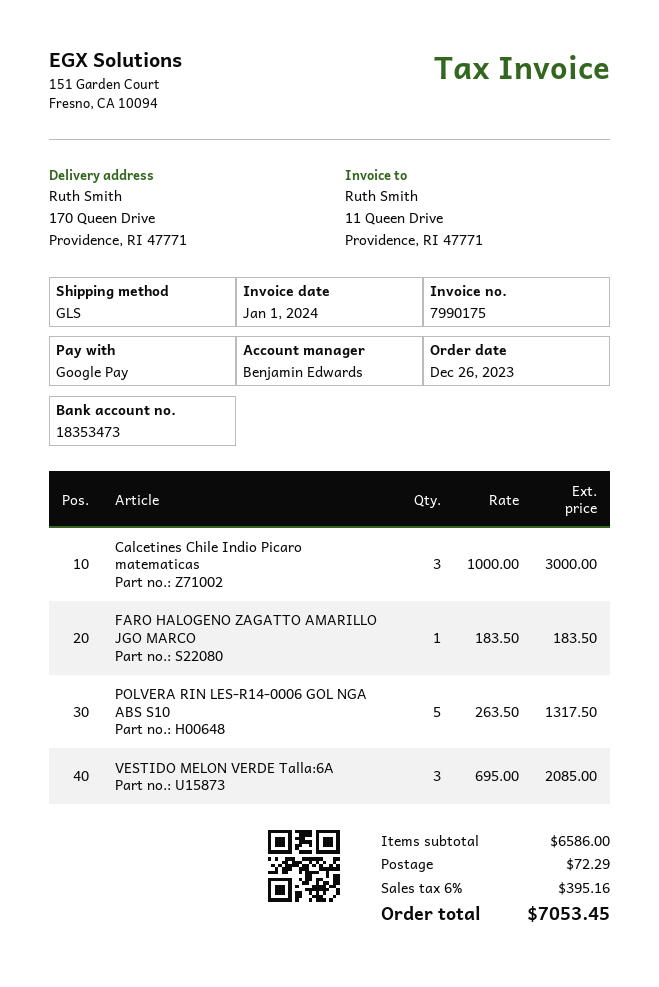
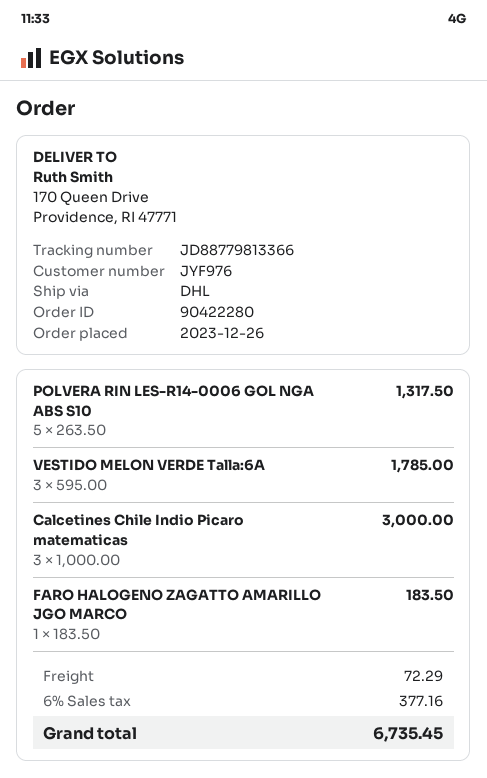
shipping method: GLS -> DHL
VESTIDO MELON VERDE Talla:6A: 3 x 695.00 = 2085.00 -> 3 x 595.00 = 1785.00
tax: 6% = 395.16 -> 6% = 377.16
total: 7053.45 -> 6735.45

